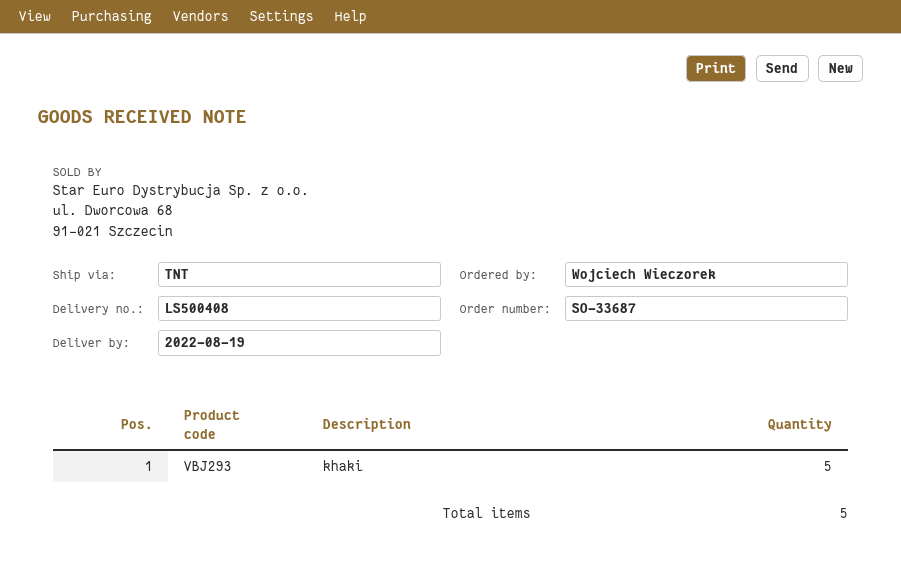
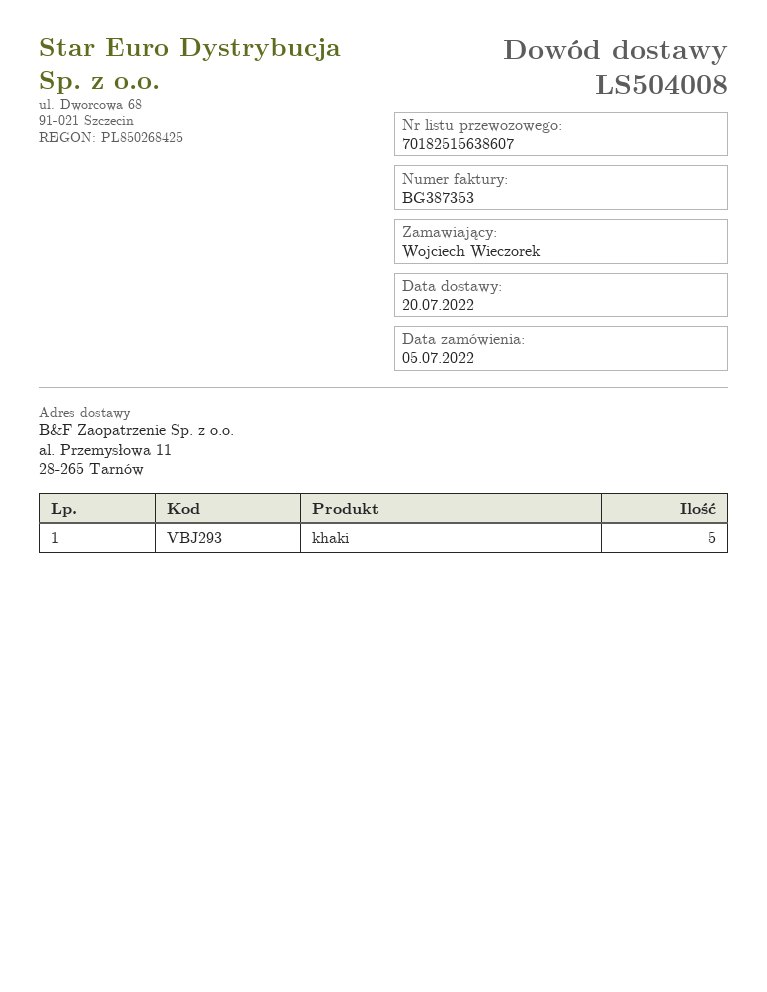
delivery note number: LS500408 -> LS504008
delivery date: 2022-08-19 -> 2022-07-20

